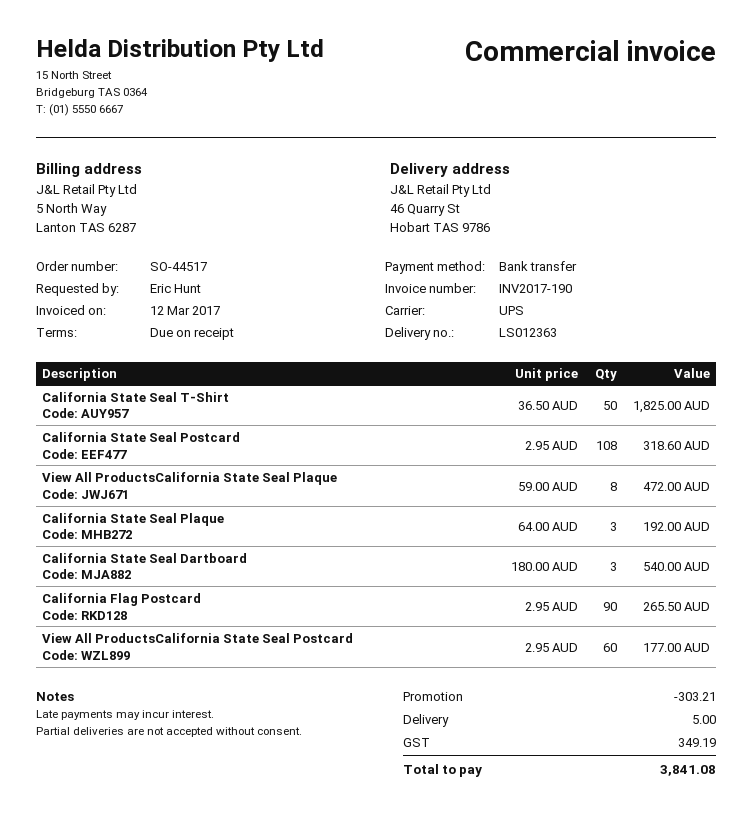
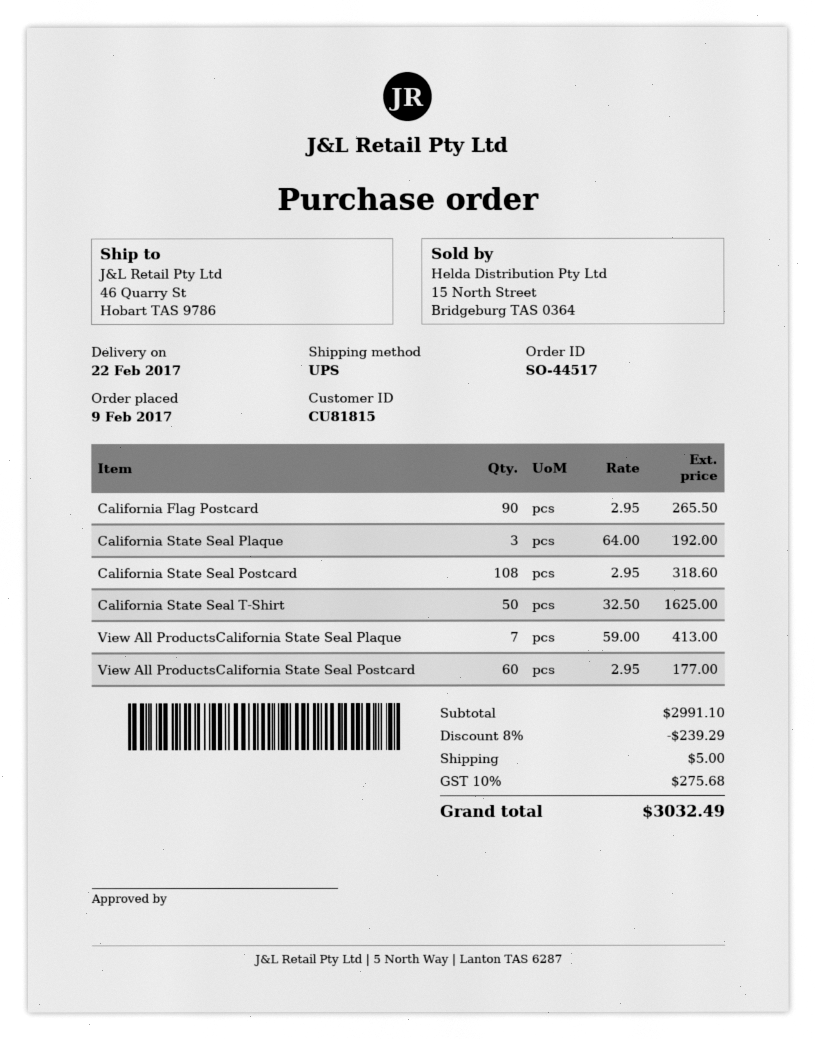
California State Seal T-Shirt: 50 x 36.50 = 1825.00 -> 50 x 32.50 = 1625.00
View All ProductsCalifornia State Seal Plaque: 8 x 59.00 = 472.00 -> 7 x 59.00 = 413.00
California State Seal Dartboard: 3 x 180.00 = 540.00 -> none
discount: 303.21 -> 239.29
tax: 349.19 -> 275.68
total: 3841.08 -> 3032.49

